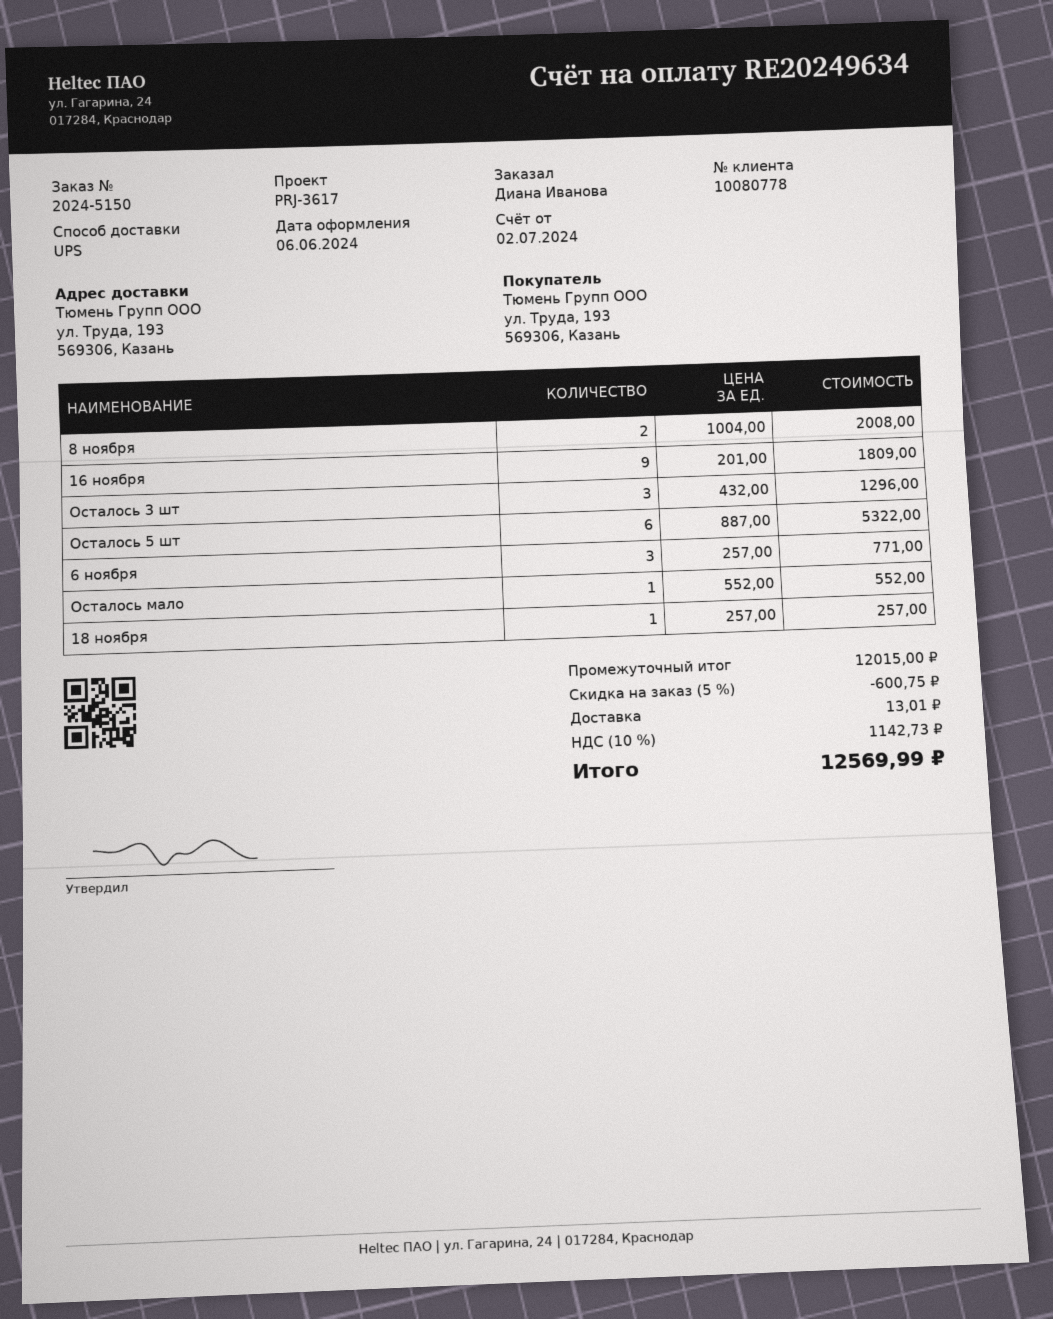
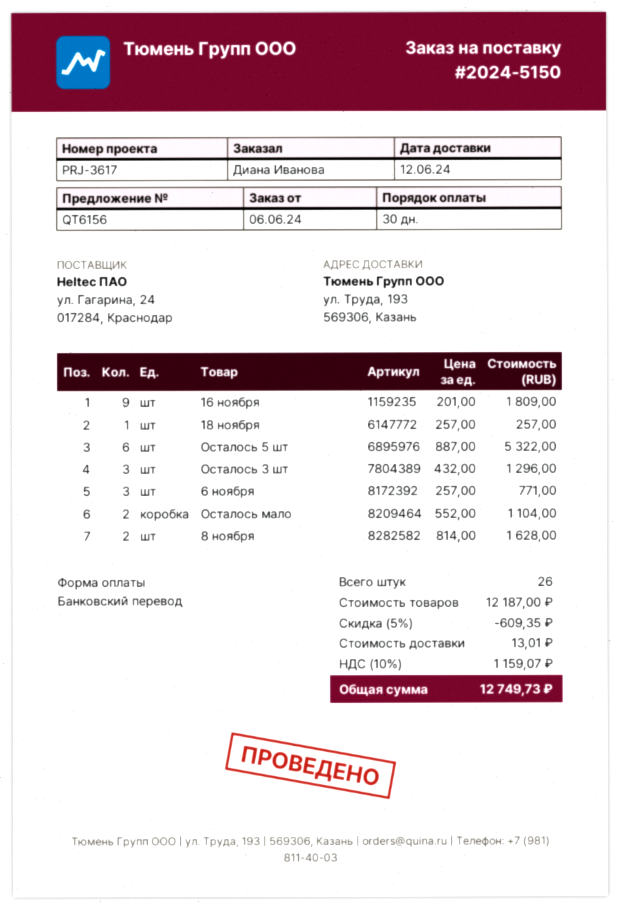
8 ноября: 2 x 1004.00 = 2008.00 -> 2 x 814.00 = 1628.00
Осталось мало: 1 x 552.00 = 552.00 -> 2 x 552.00 = 1104.00
subtotal: 12015.00 -> 12187.00
discount: 5% = 600.75 -> 5% = 609.35
tax: 10% = 1142.73 -> 10% = 1159.07
total: 12569.99 -> 12749.73

